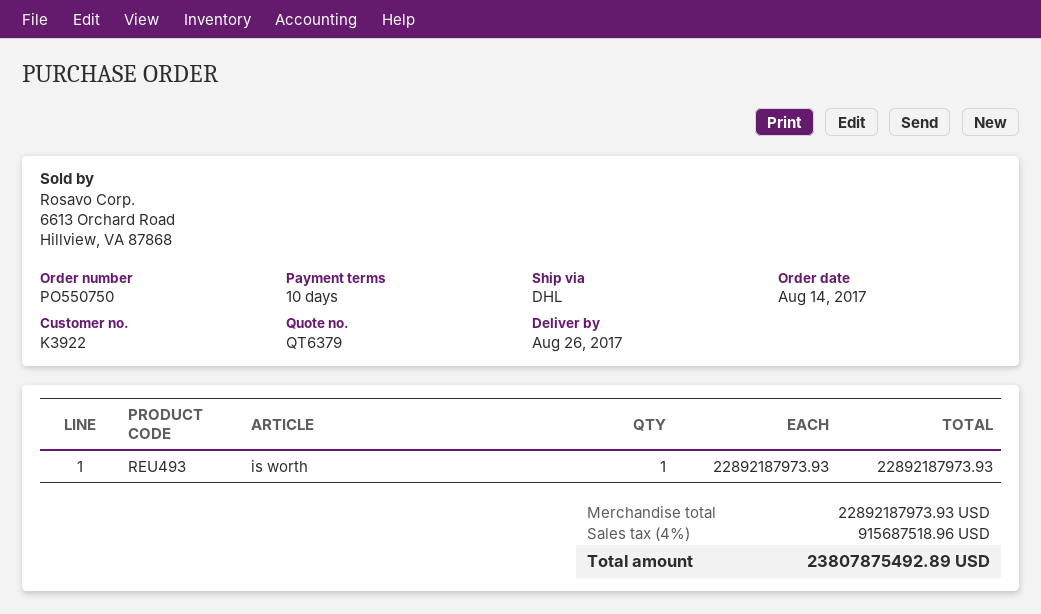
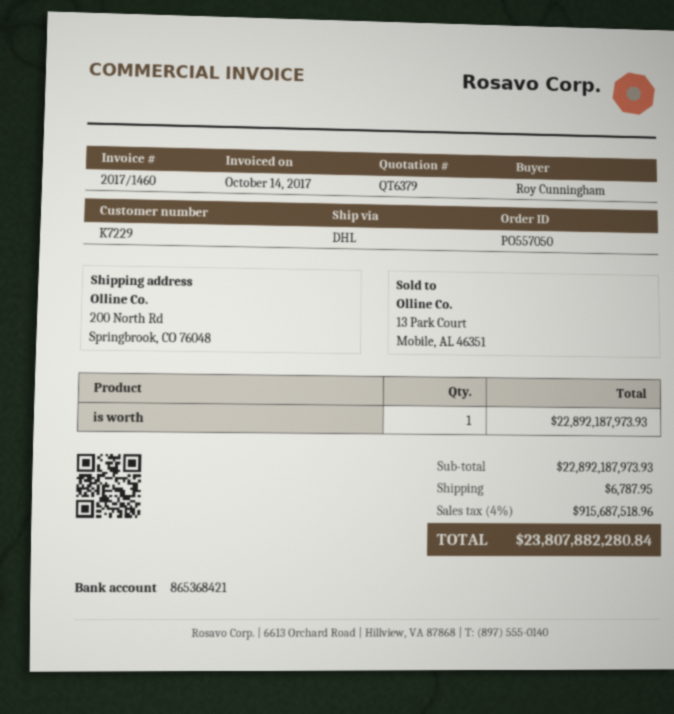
order number: PO550750 -> PO557050
customer number: K3922 -> K7229
shipping: none -> 6787.95
total: 23807875492.89 -> 23807882280.84

